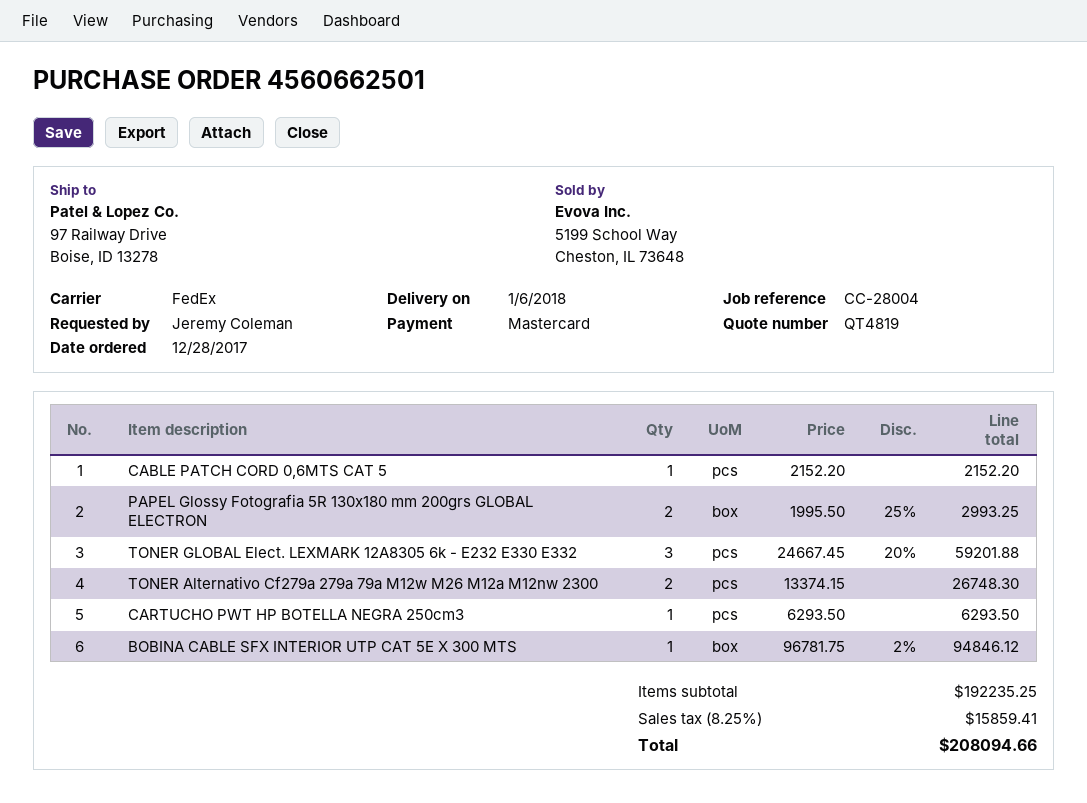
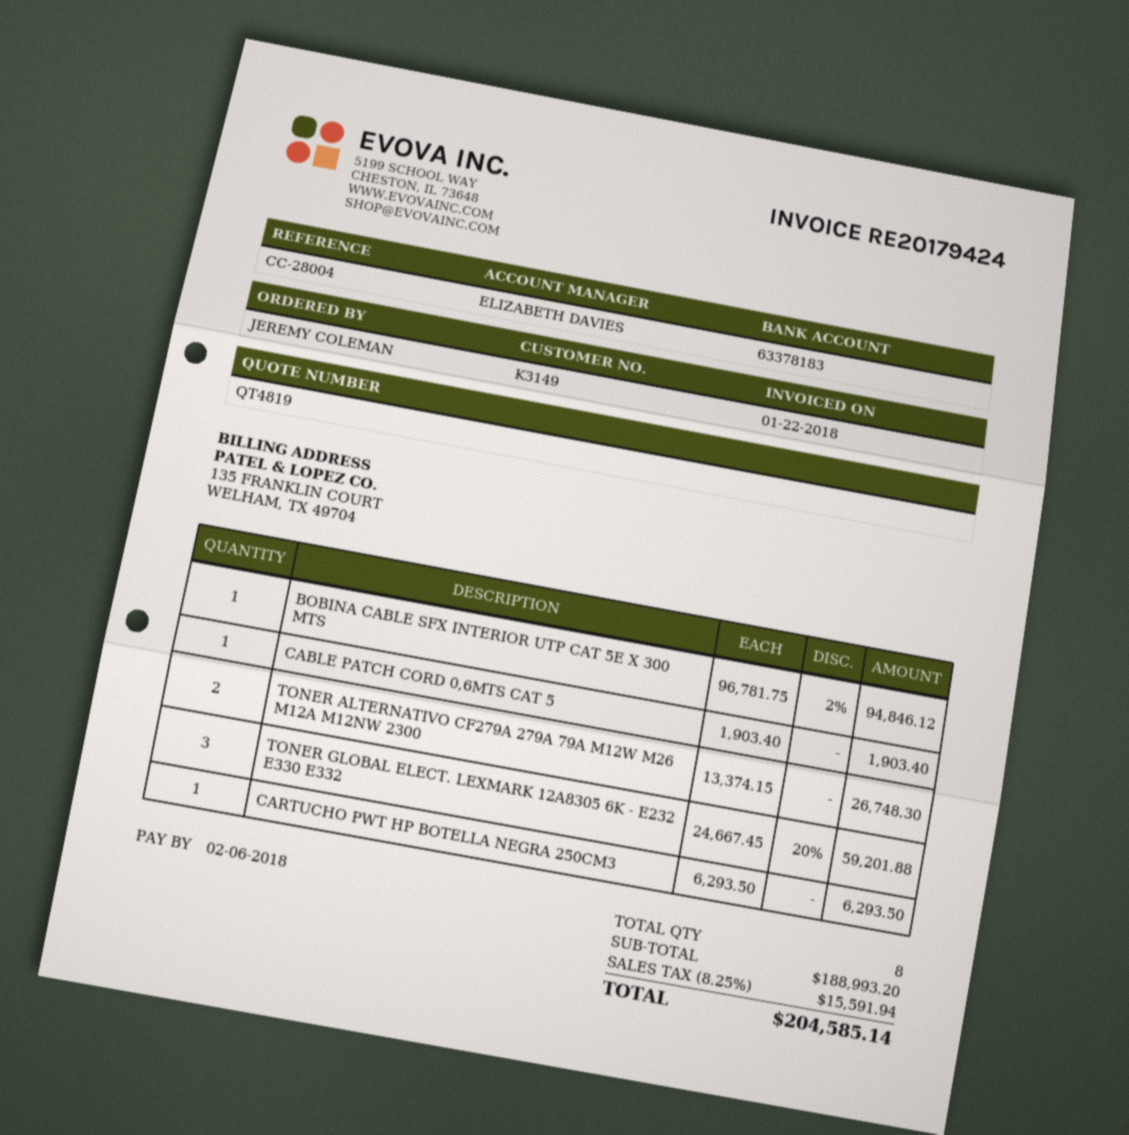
CABLE PATCH CORD 0,6MTS CAT 5: 1 x 2152.20 = 2152.20 -> 1 x 1903.40 = 1903.40
PAPEL Glossy Fotografia 5R 130x180 mm 200grs GLOBAL ELECTRON: 2 x 1995.50 - 25% = 2993.25 -> none
subtotal: 192235.25 -> 188993.20
tax: 8.25% = 15859.41 -> 8.25% = 15591.94
total: 208094.66 -> 204585.14

